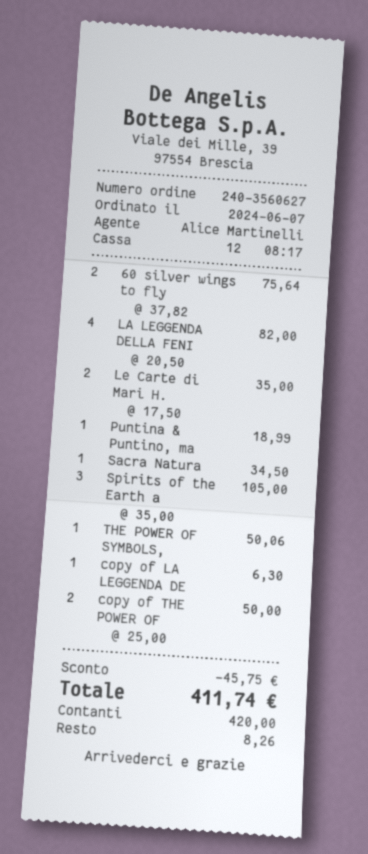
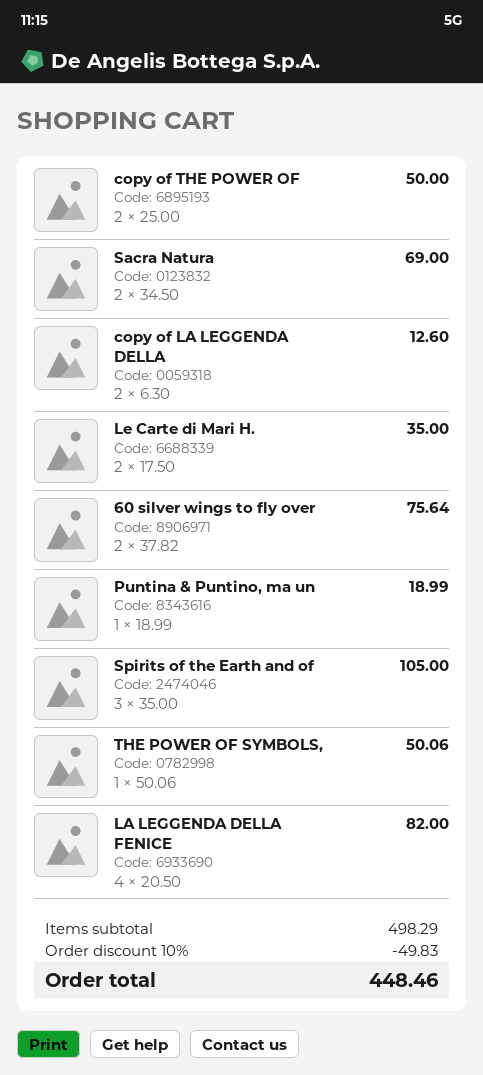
Sacra Natura: 1 x 34.50 = 34.50 -> 2 x 34.50 = 69.00
copy of LA LEGGENDA DE: 1 x 6.30 = 6.30 -> 2 x 6.30 = 12.60
discount: 45.75 -> 49.83
total: 411.74 -> 448.46

